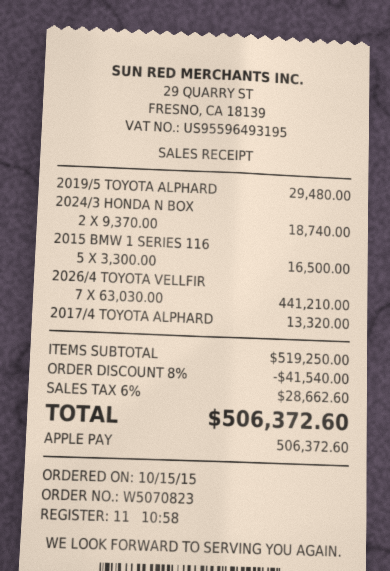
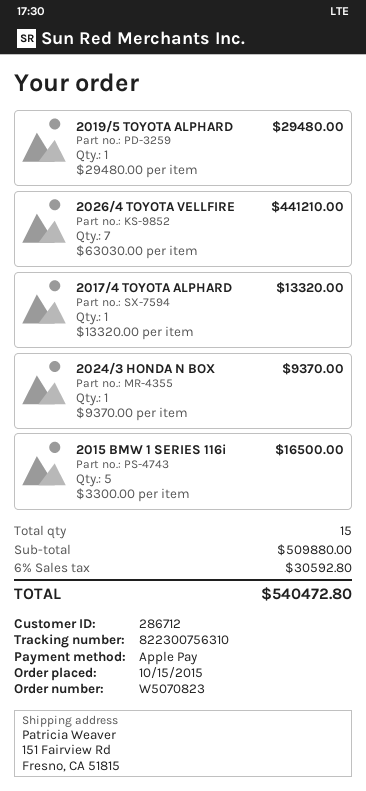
2024/3 HONDA N BOX: 2 x 9370.00 = 18740.00 -> 1 x 9370.00 = 9370.00
subtotal: 519250.00 -> 509880.00
discount: 8% = 41540.00 -> none
tax: 6% = 28662.60 -> 6% = 30592.80
total: 506372.60 -> 540472.80

